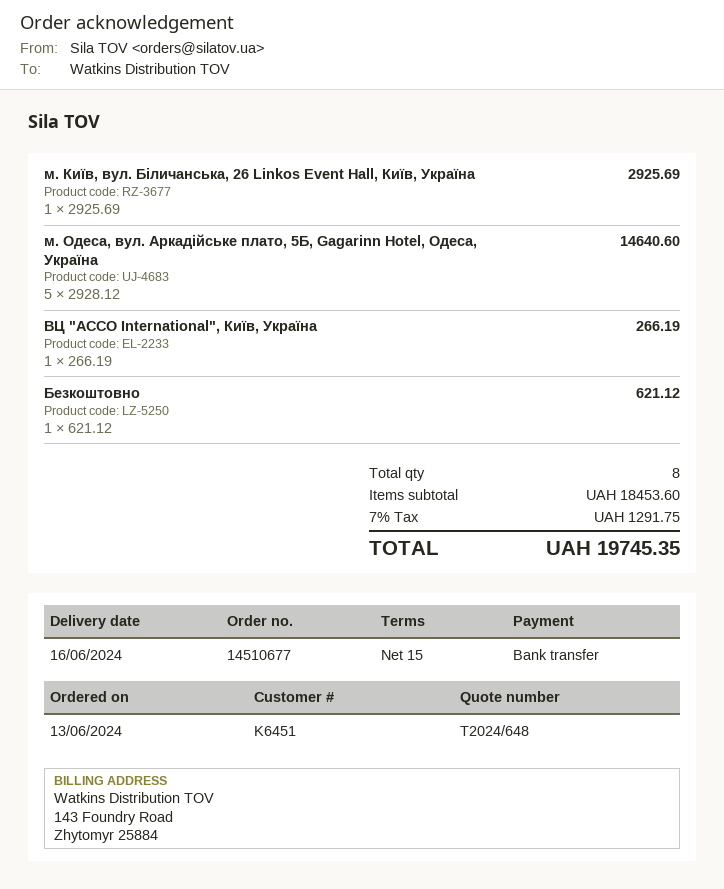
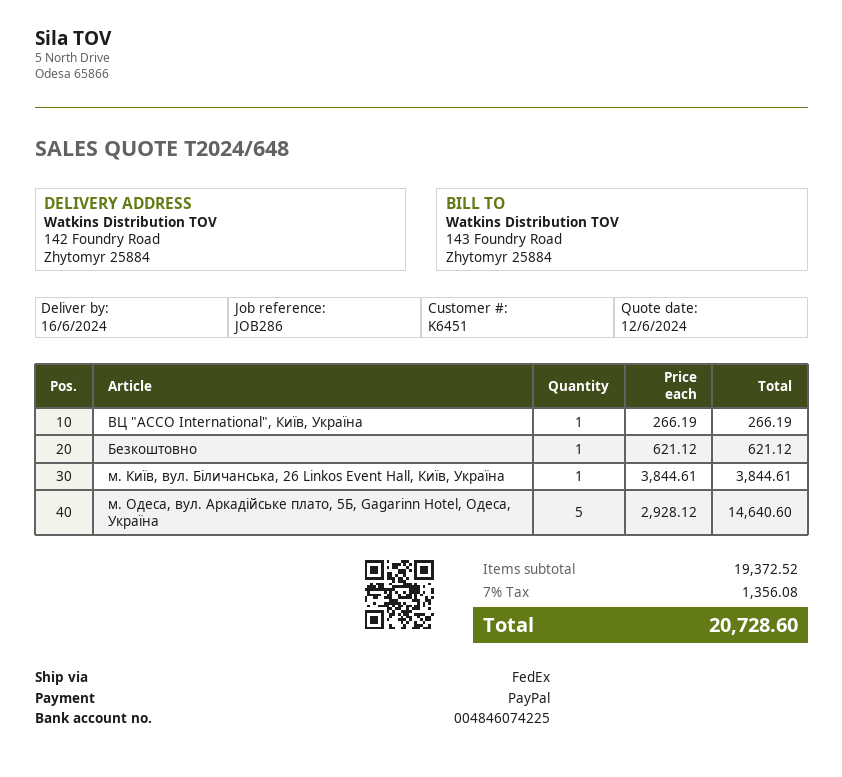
payment method: bank transfer -> PayPal
м. Київ, вул. Біличанська, 26 Linkos Event Hall, Київ, Україна: 1 x 2925.69 = 2925.69 -> 1 x 3844.61 = 3844.61
subtotal: 18453.60 -> 19372.52
tax: 7% = 1291.75 -> 7% = 1356.08
total: 19745.35 -> 20728.60

